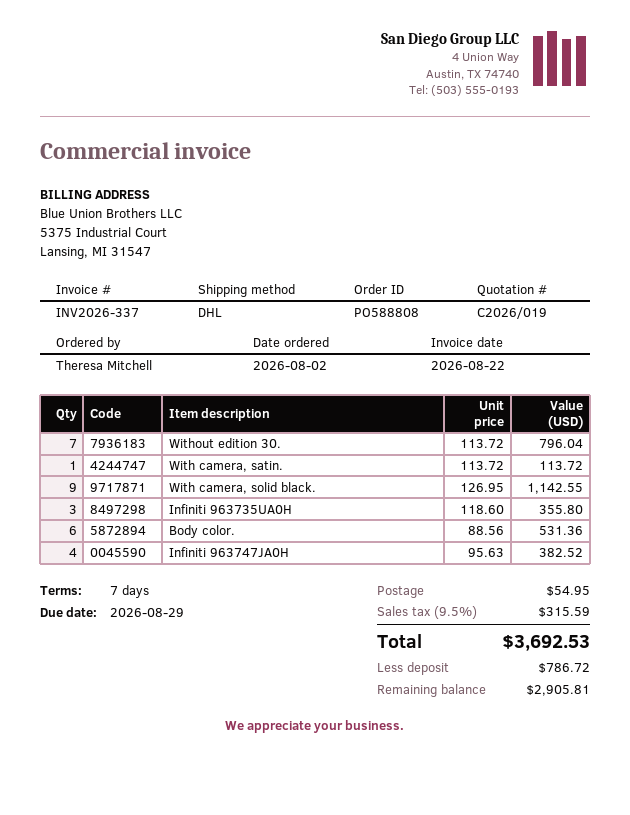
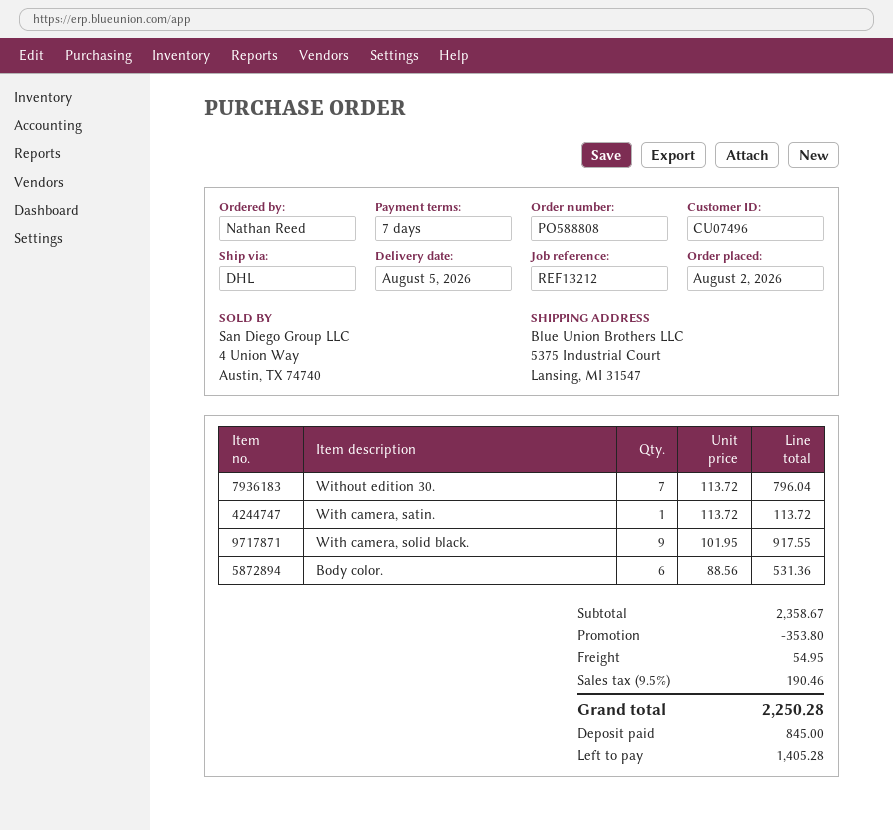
ordered by: Theresa Mitchell -> Nathan Reed
With camera, solid black.: 9 x 126.95 = 1142.55 -> 9 x 101.95 = 917.55
Infiniti 963735UA0H: 3 x 118.60 = 355.80 -> none
Infiniti 963747JA0H: 4 x 95.63 = 382.52 -> none
discount: none -> 353.80
tax: 9.5% = 315.59 -> 9.5% = 190.46
total: 3692.53 -> 2250.28
deposit: 786.72 -> 845.00
balance: 2905.81 -> 1405.28

